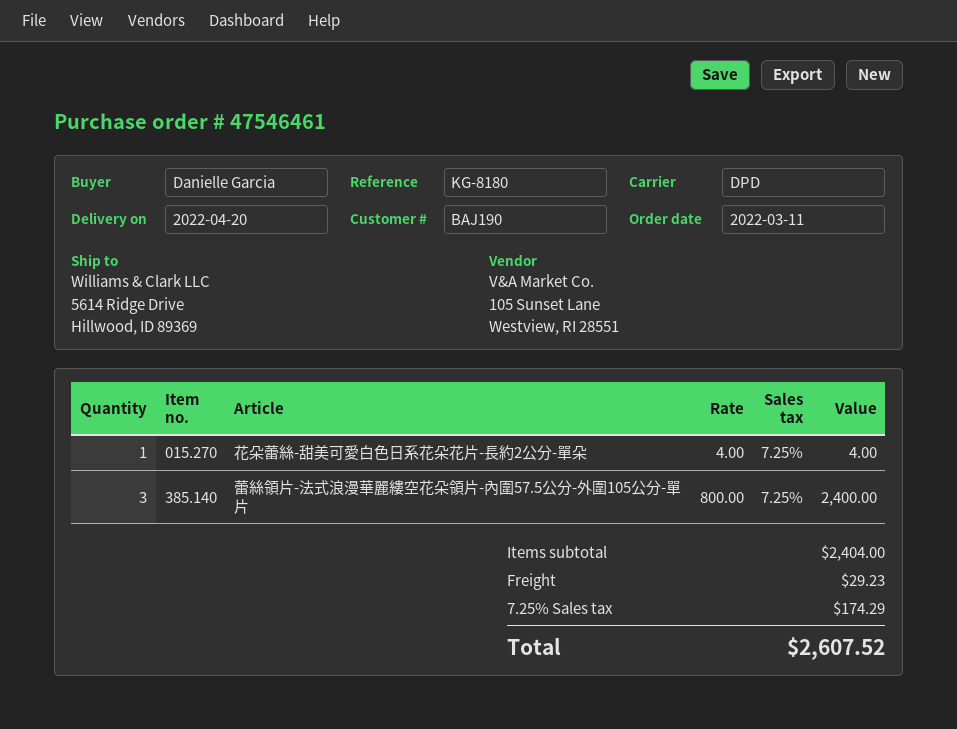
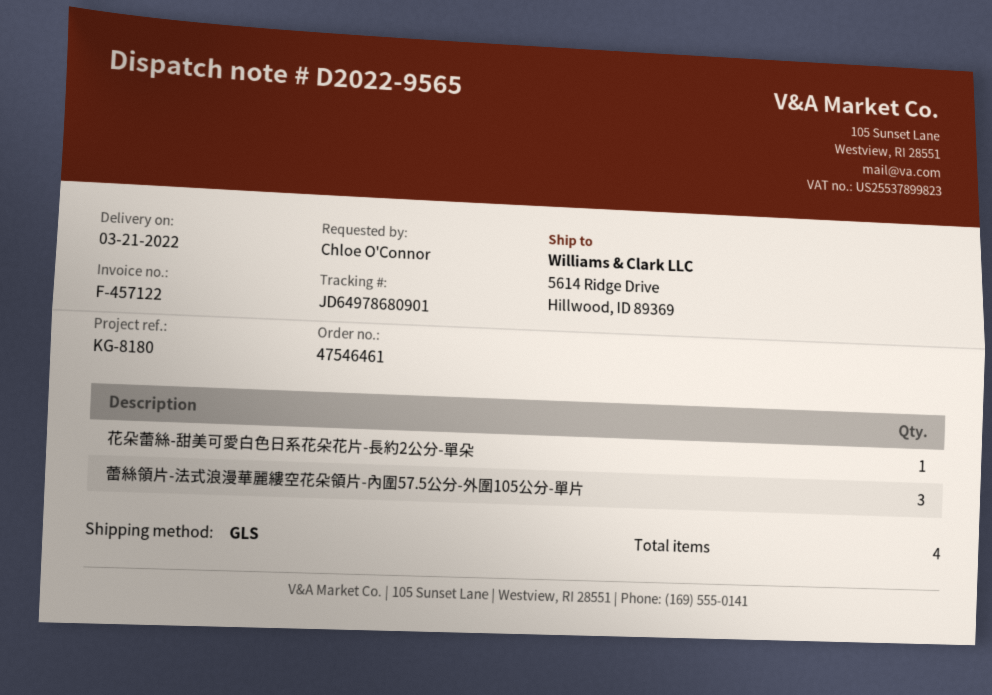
delivery date: 2022-04-20 -> 2022-03-21
ordered by: Danielle Garcia -> Chloe O'Connor
shipping method: DPD -> GLS

